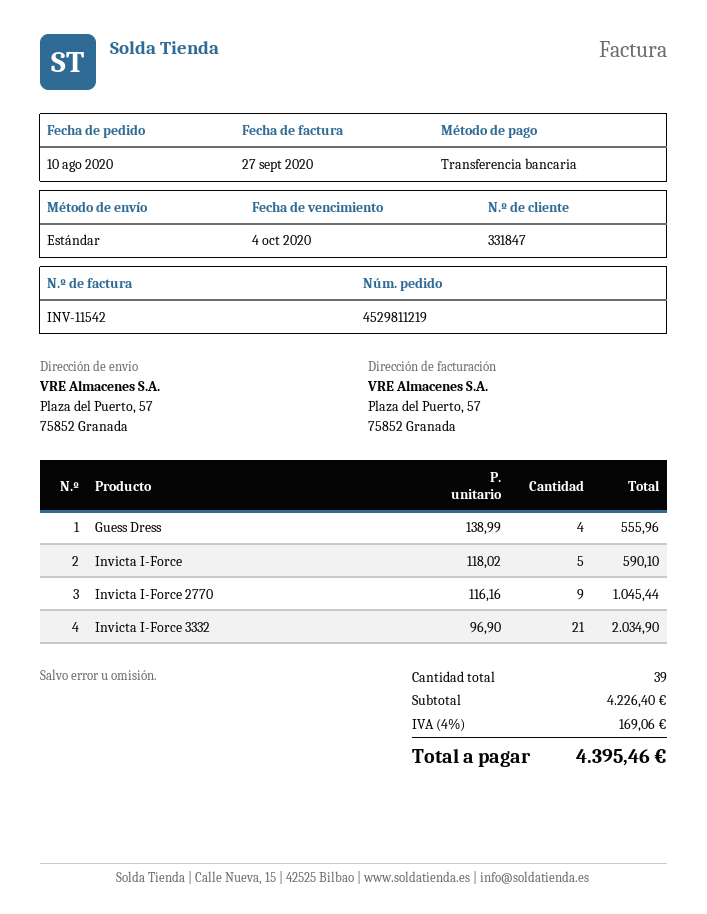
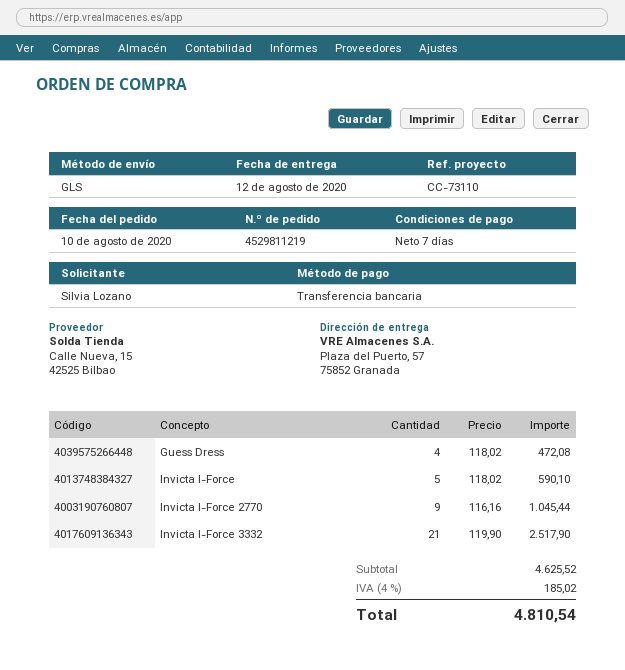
shipping method: standard -> GLS
Guess Dress: 4 x 138.99 = 555.96 -> 4 x 118.02 = 472.08
Invicta I-Force 3332: 21 x 96.90 = 2034.90 -> 21 x 119.90 = 2517.90
subtotal: 4226.40 -> 4625.52
tax: 4% = 169.06 -> 4% = 185.02
total: 4395.46 -> 4810.54

